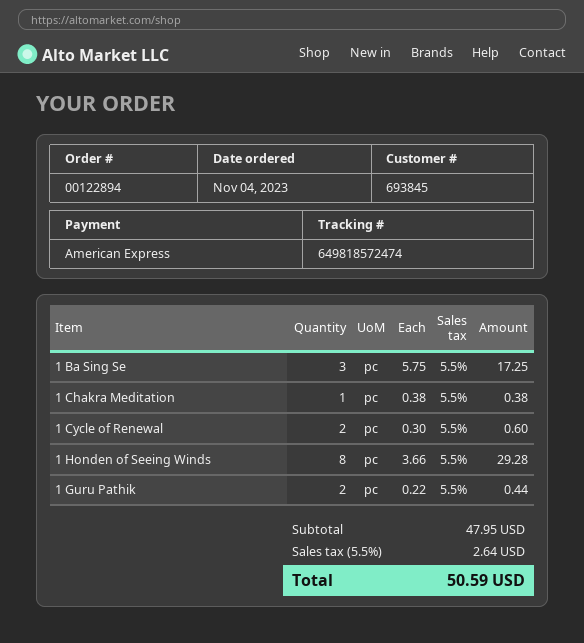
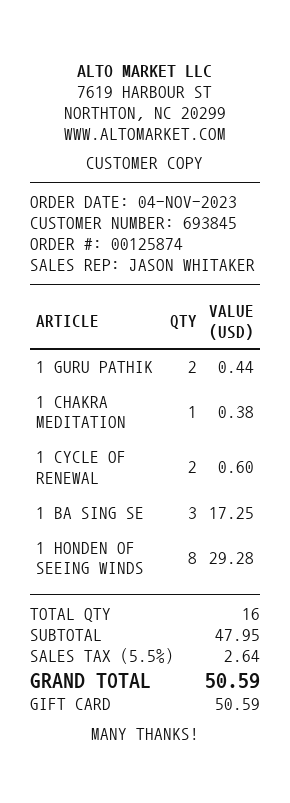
order number: 00122894 -> 00125874
payment method: American Express -> gift card

